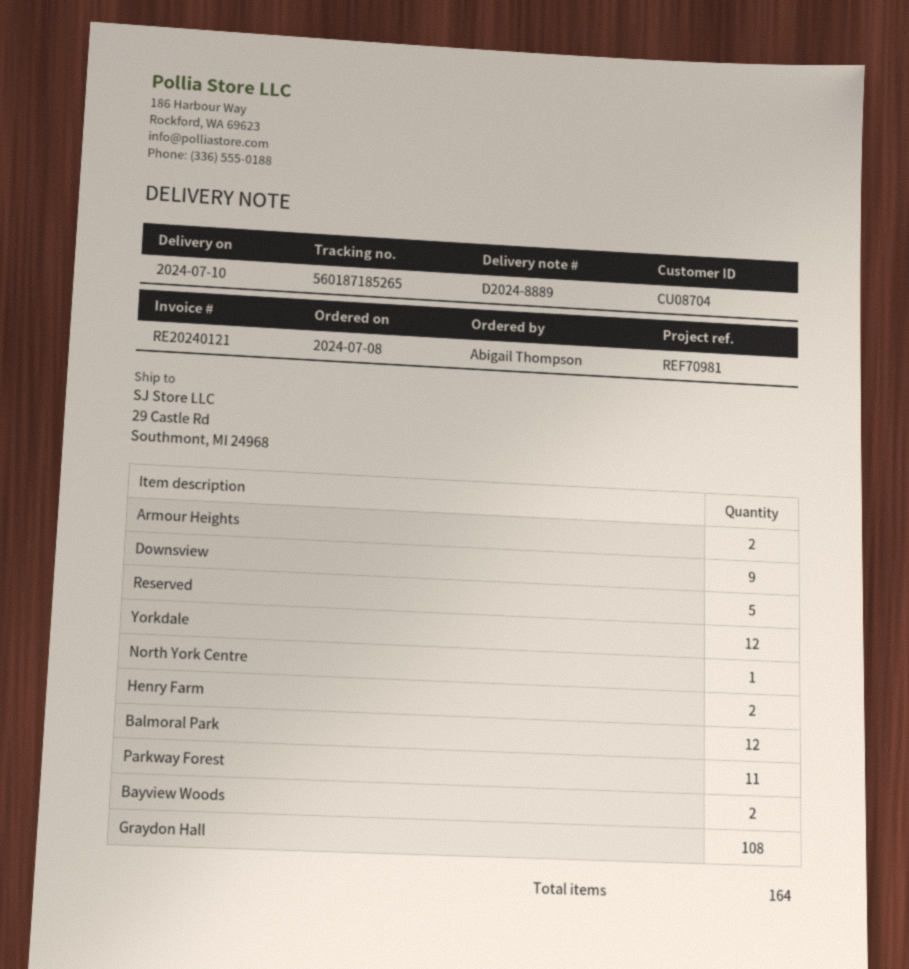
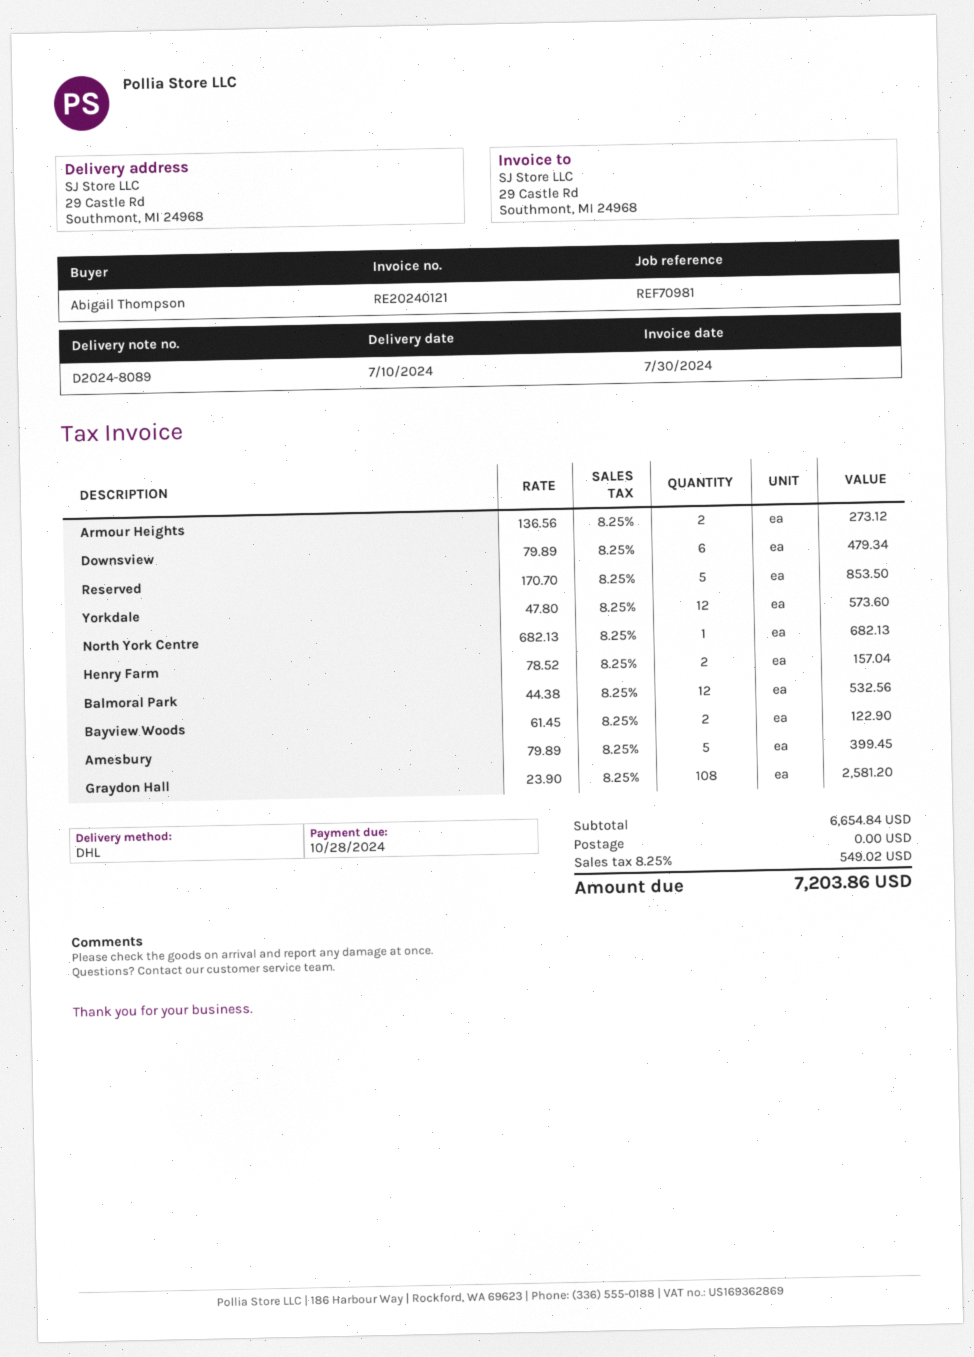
delivery note number: D2024-8889 -> D2024-8089
Downsview: 9 -> 6
Parkway Forest: 11 -> none
Amesbury: none -> 5

